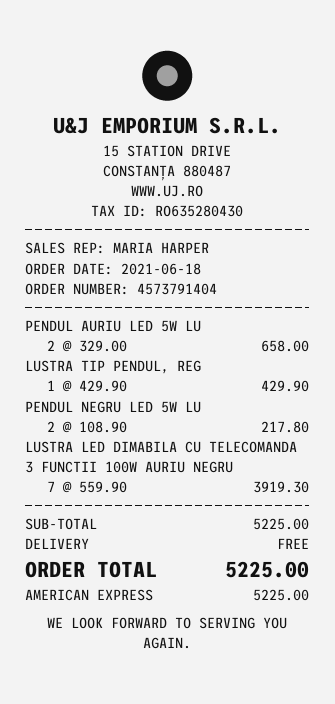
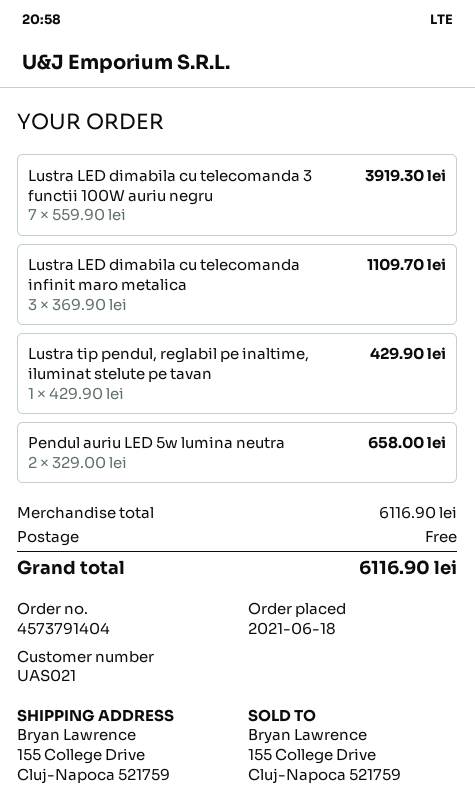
PENDUL NEGRU LED 5W LU: 2 x 108.90 = 217.80 -> none
Lustra LED dimabila cu telecomanda infinit maro metalica: none -> 3 x 369.90 = 1109.70
subtotal: 5225.00 -> 6116.90
total: 5225.00 -> 6116.90

